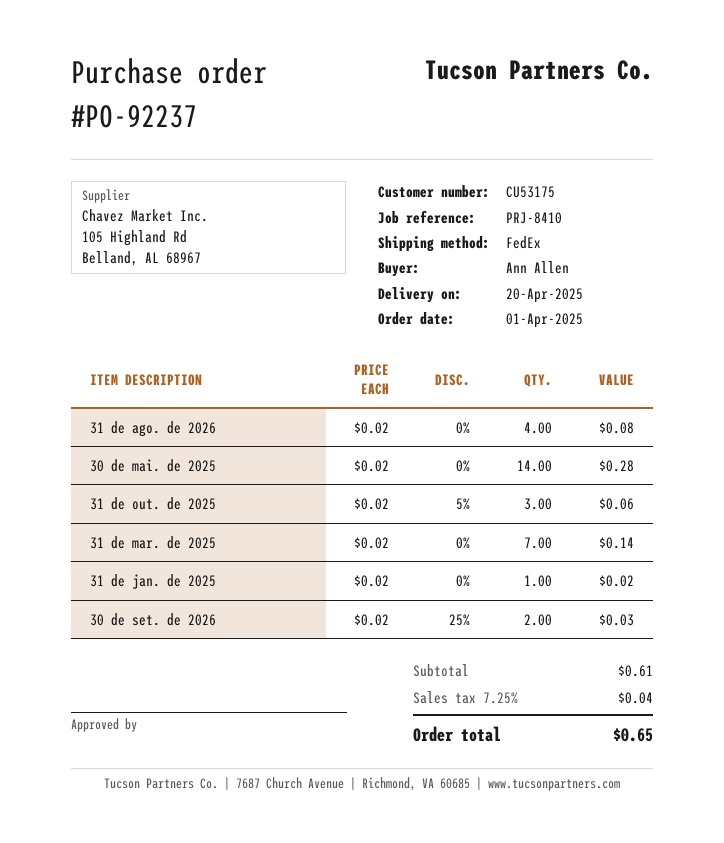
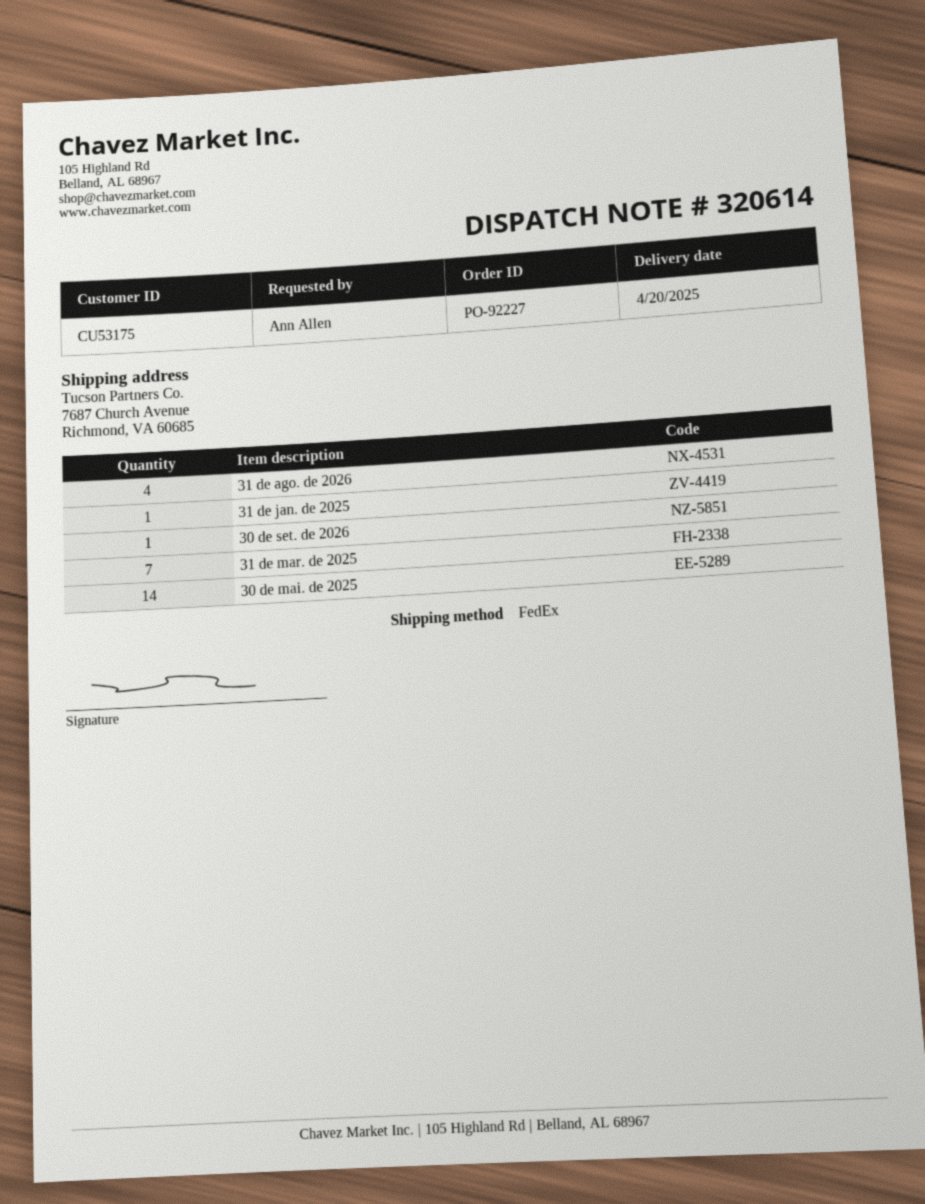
order number: PO-92237 -> PO-92227
31 de out. de 2025: 3 -> none
30 de set. de 2026: 2 -> 1

